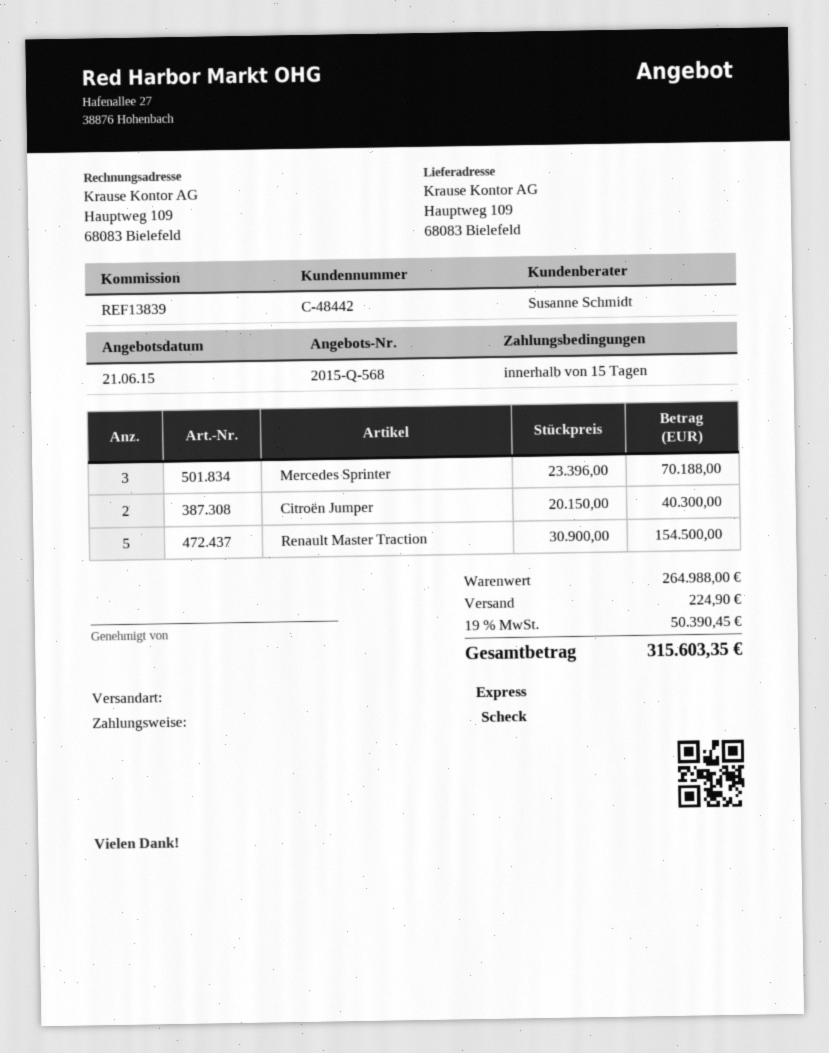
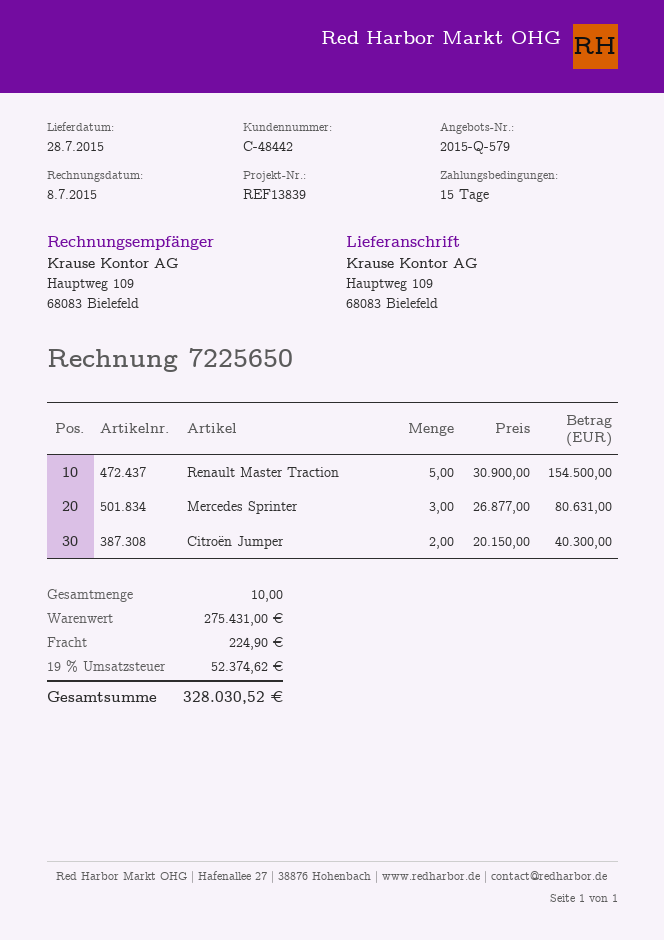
quote number: 2015-Q-568 -> 2015-Q-579
Mercedes Sprinter: 3 x 23396.00 = 70188.00 -> 3 x 26877.00 = 80631.00
subtotal: 264988.00 -> 275431.00
tax: 19% = 50390.45 -> 19% = 52374.62
total: 315603.35 -> 328030.52

